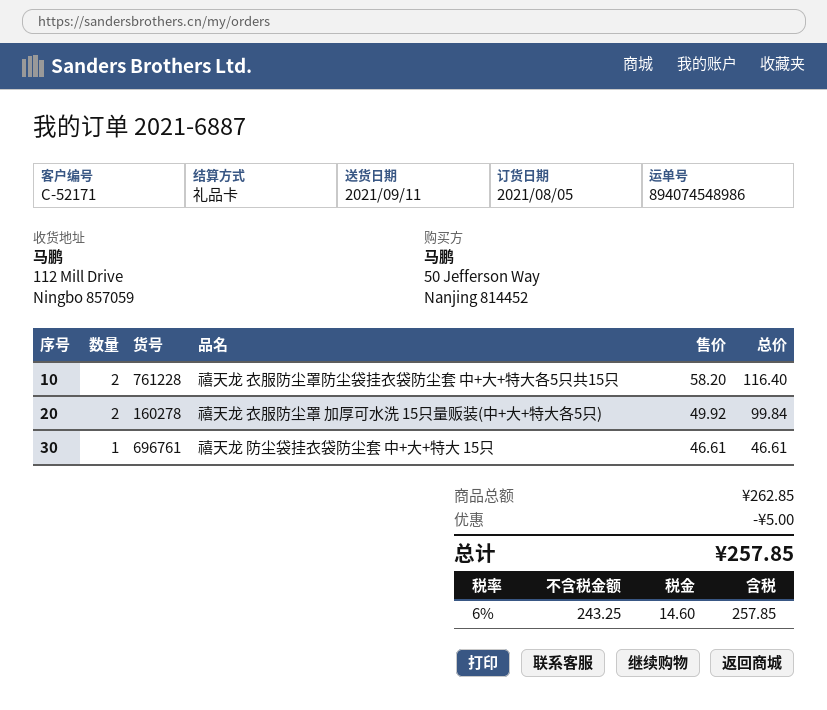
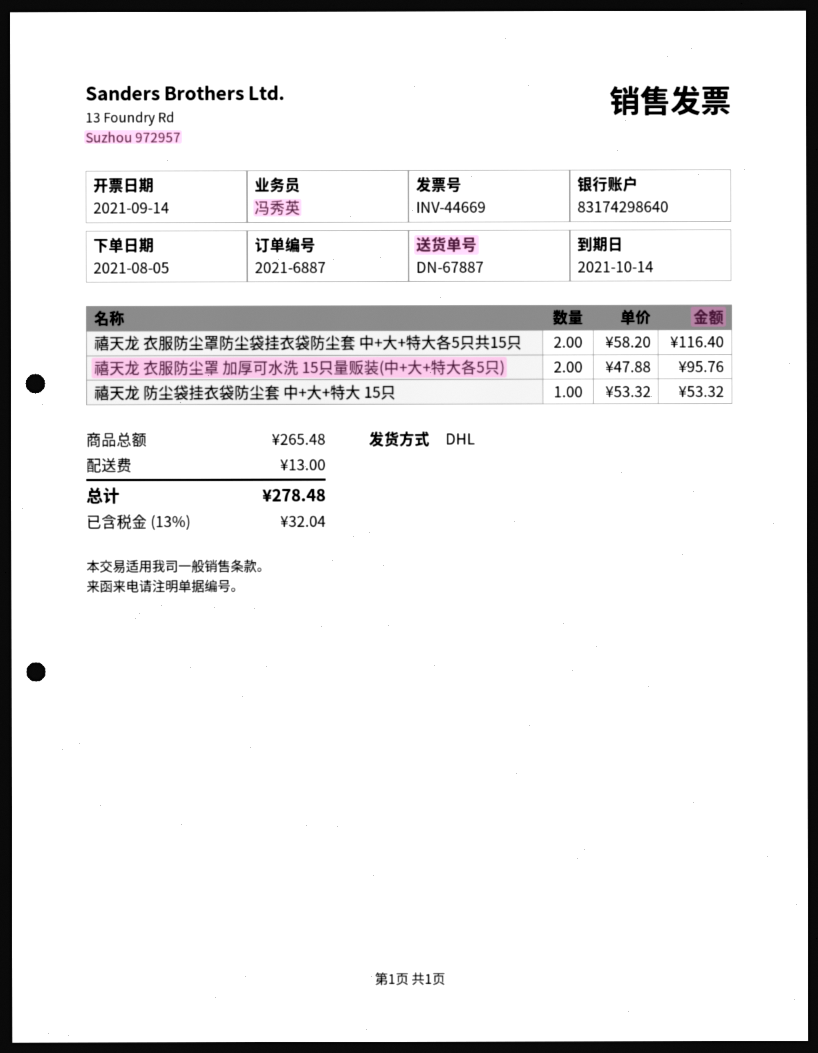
禧天龙 衣服防尘罩 加厚可水洗 15只量贩装(中+大+特大各5只): 2 x 49.92 = 99.84 -> 2 x 47.88 = 95.76
禧天龙 防尘袋挂衣袋防尘套 中+大+特大 15只: 1 x 46.61 = 46.61 -> 1 x 53.32 = 53.32
subtotal: 262.85 -> 265.48
discount: 5.00 -> none
shipping: none -> 13.00
tax: 6% = 14.60 -> 13% = 32.04
total: 257.85 -> 278.48

